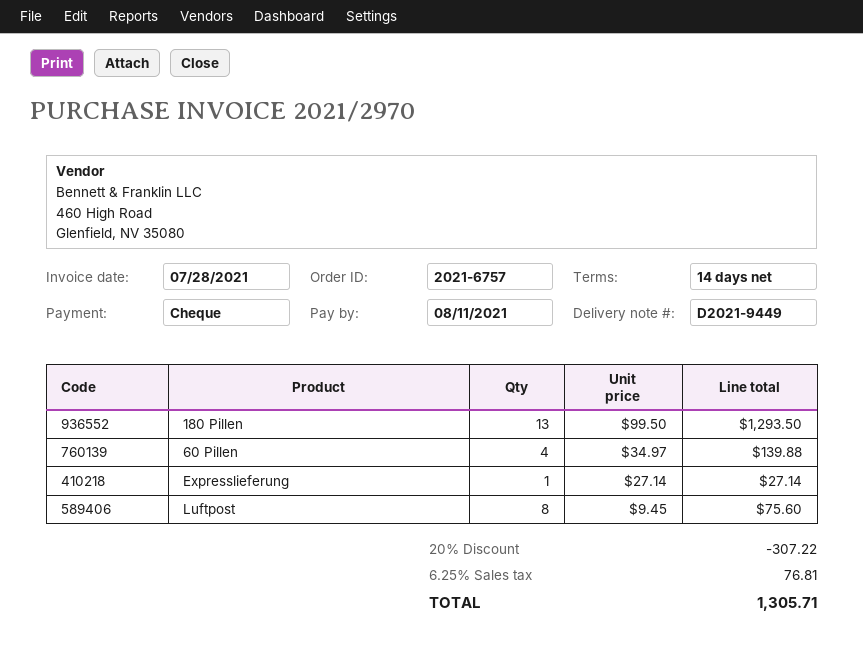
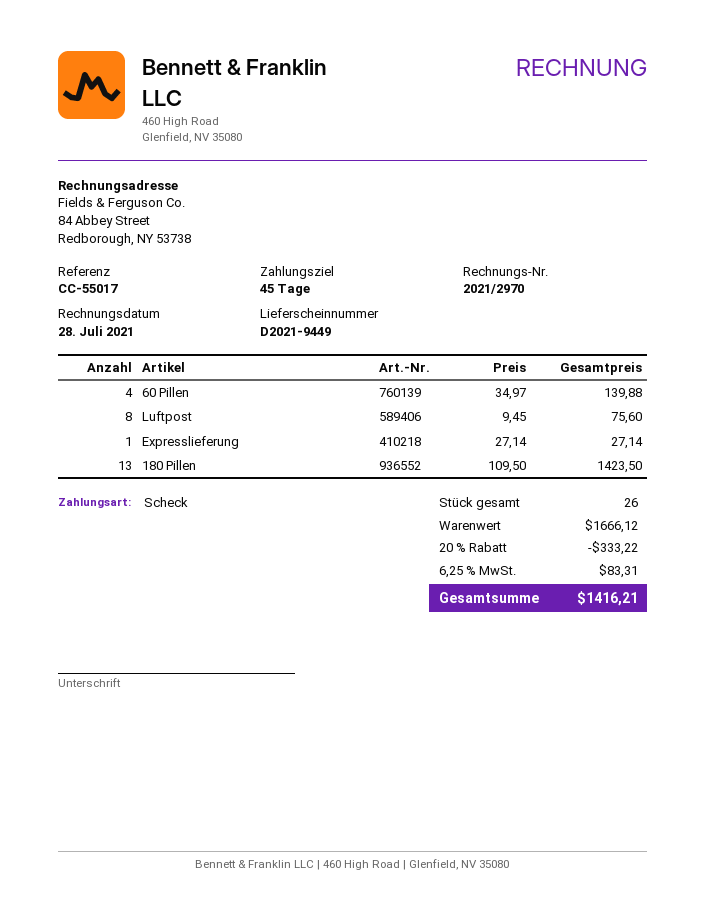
payment terms: 14 days -> 45 days
180 Pillen: 13 x 99.50 = 1293.50 -> 13 x 109.50 = 1423.50
discount: 20% = 307.22 -> 20% = 333.22
tax: 6.25% = 76.81 -> 6.25% = 83.31
total: 1305.71 -> 1416.21

